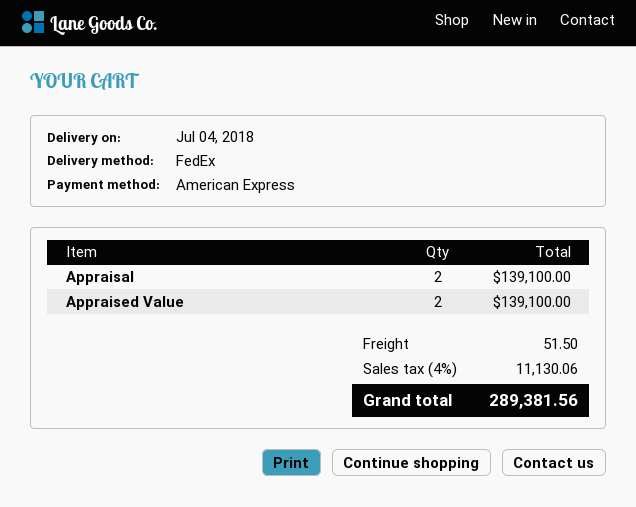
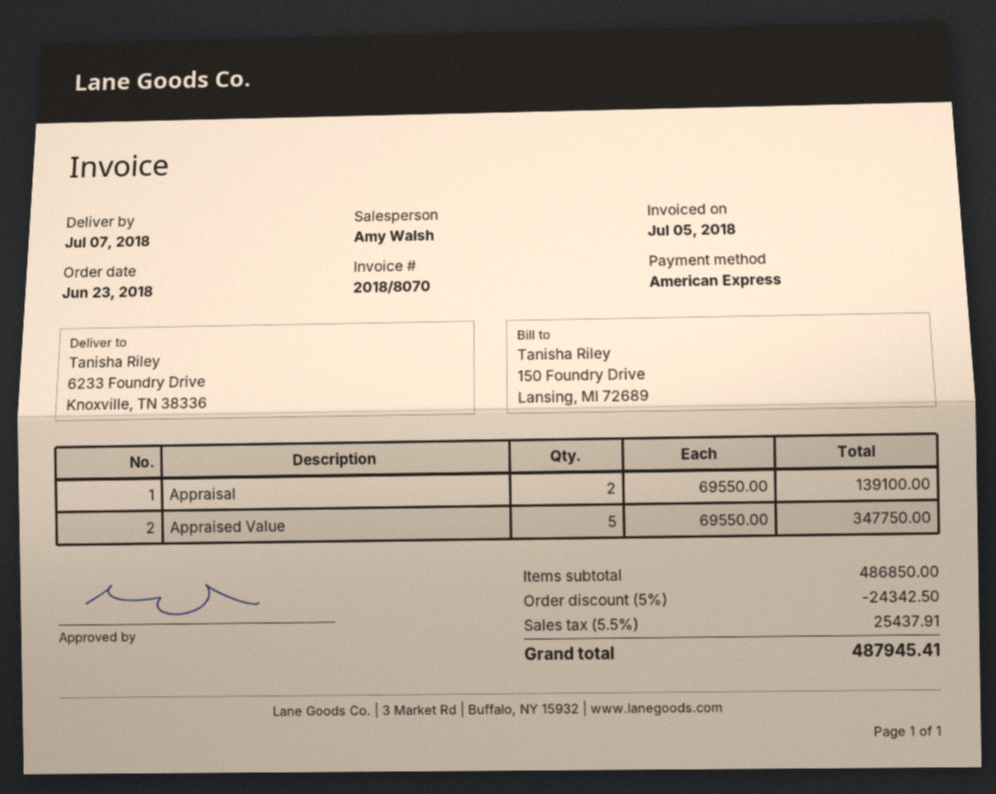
delivery date: 2018-07-04 -> 2018-07-07
Appraised Value: 2 for 139100.00 -> 5 for 347750.00
discount: none -> 5% = 24342.50
shipping: 51.50 -> none
tax: 4% = 11130.06 -> 5.5% = 25437.91
total: 289381.56 -> 487945.41

